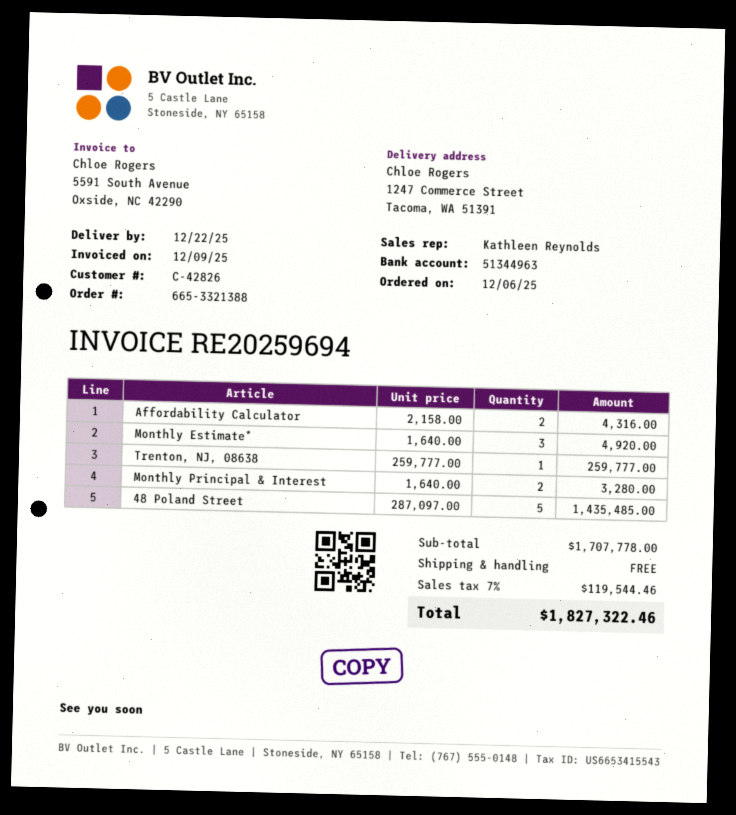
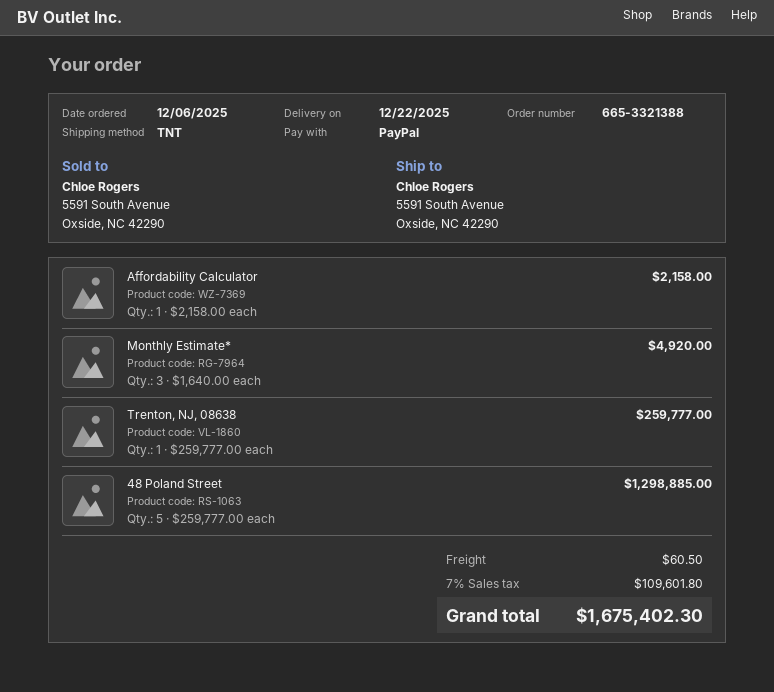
ship to: 1247 Commerce Street, Tacoma, WA 51391 -> 5591 South Avenue, Oxside, NC 42290
Affordability Calculator: 2 x 2158.00 = 4316.00 -> 1 x 2158.00 = 2158.00
Monthly Principal & Interest: 2 x 1640.00 = 3280.00 -> none
48 Poland Street: 5 x 287097.00 = 1435485.00 -> 5 x 259777.00 = 1298885.00
shipping: 0.00 -> 60.50
tax: 7% = 119544.46 -> 7% = 109601.80
total: 1827322.46 -> 1675402.30

